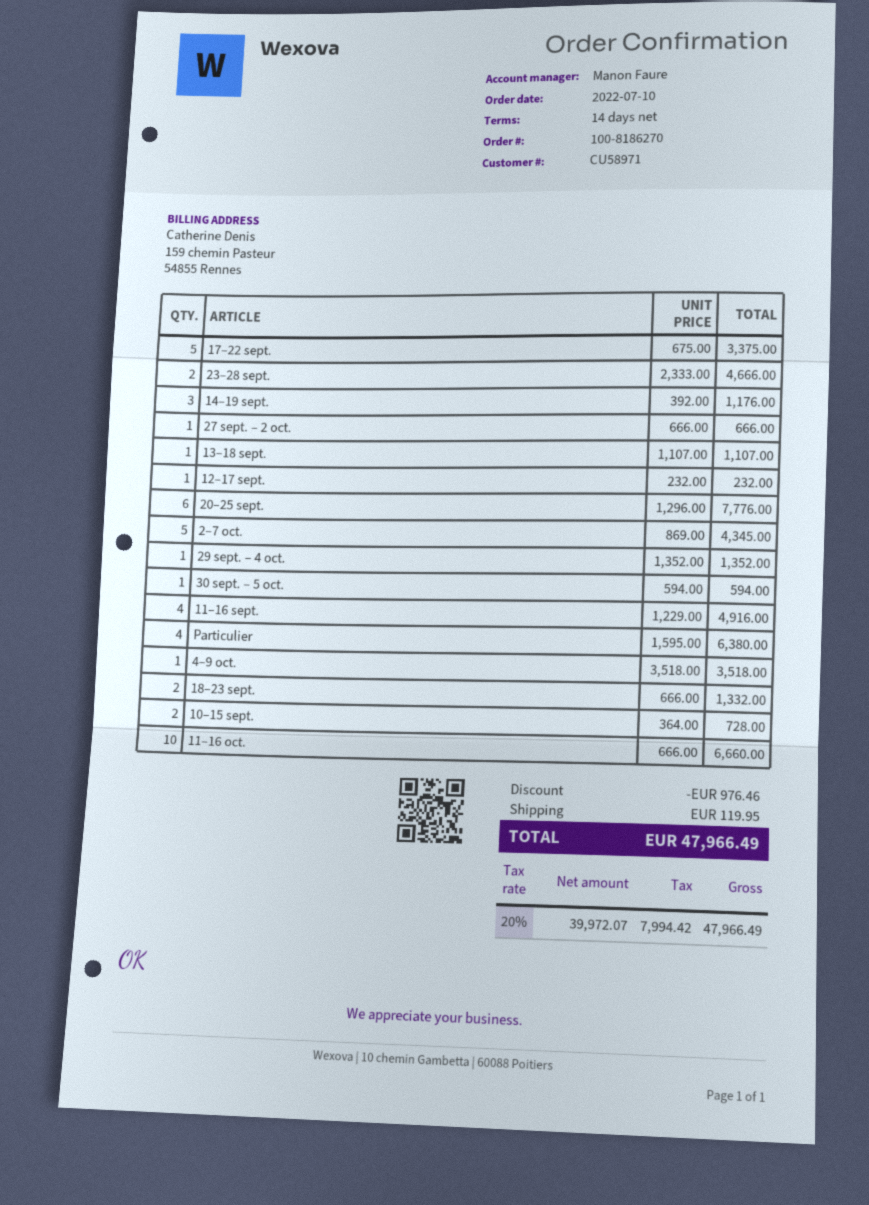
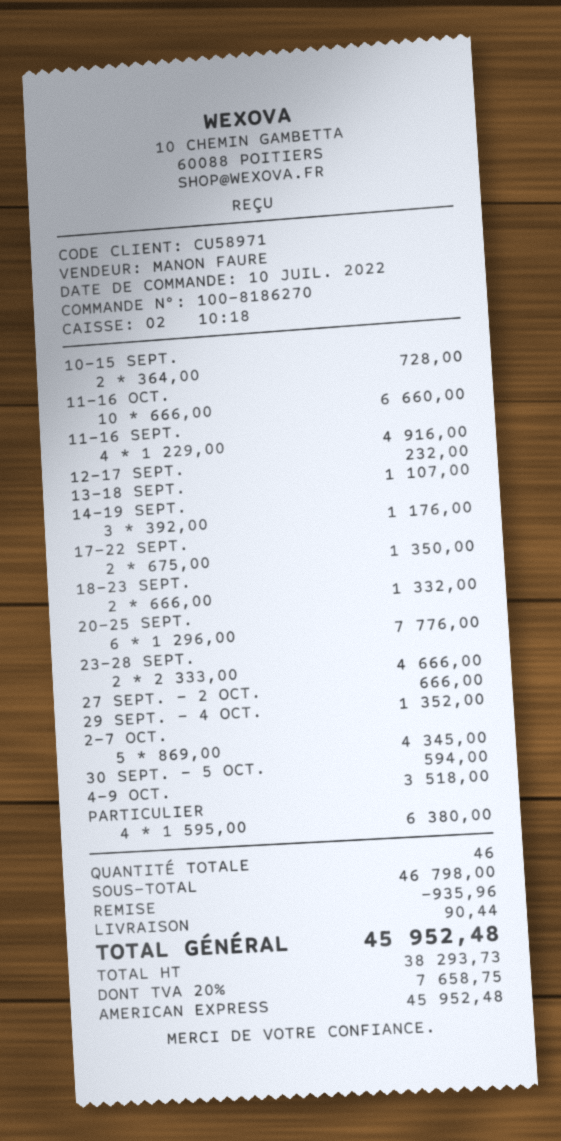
17–22 sept.: 5 x 675.00 = 3375.00 -> 2 x 675.00 = 1350.00
discount: 976.46 -> 935.96
shipping: 119.95 -> 90.44
net: 39972.07 -> 38293.73
tax: 20% = 7994.42 -> 20% = 7658.75
total: 47966.49 -> 45952.48

